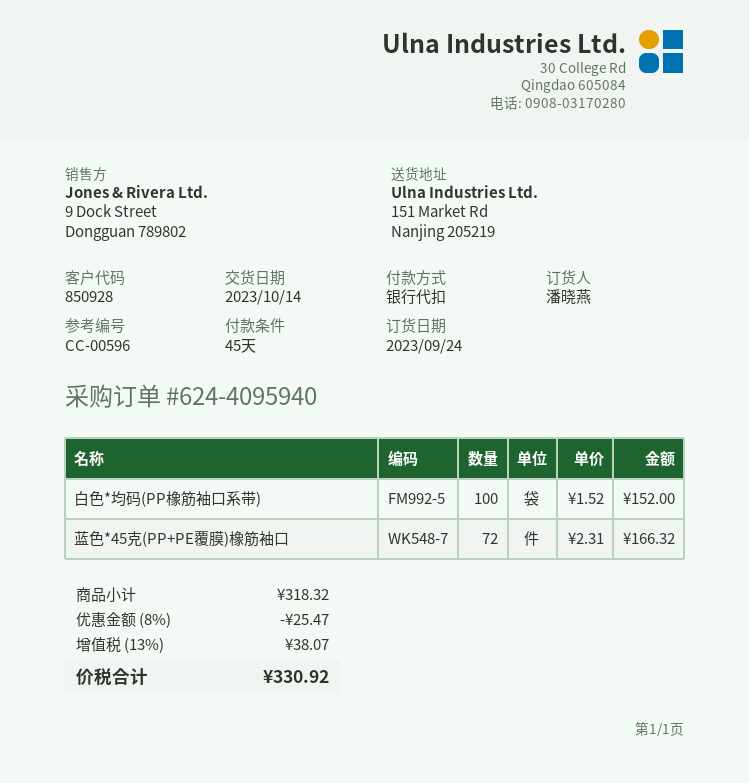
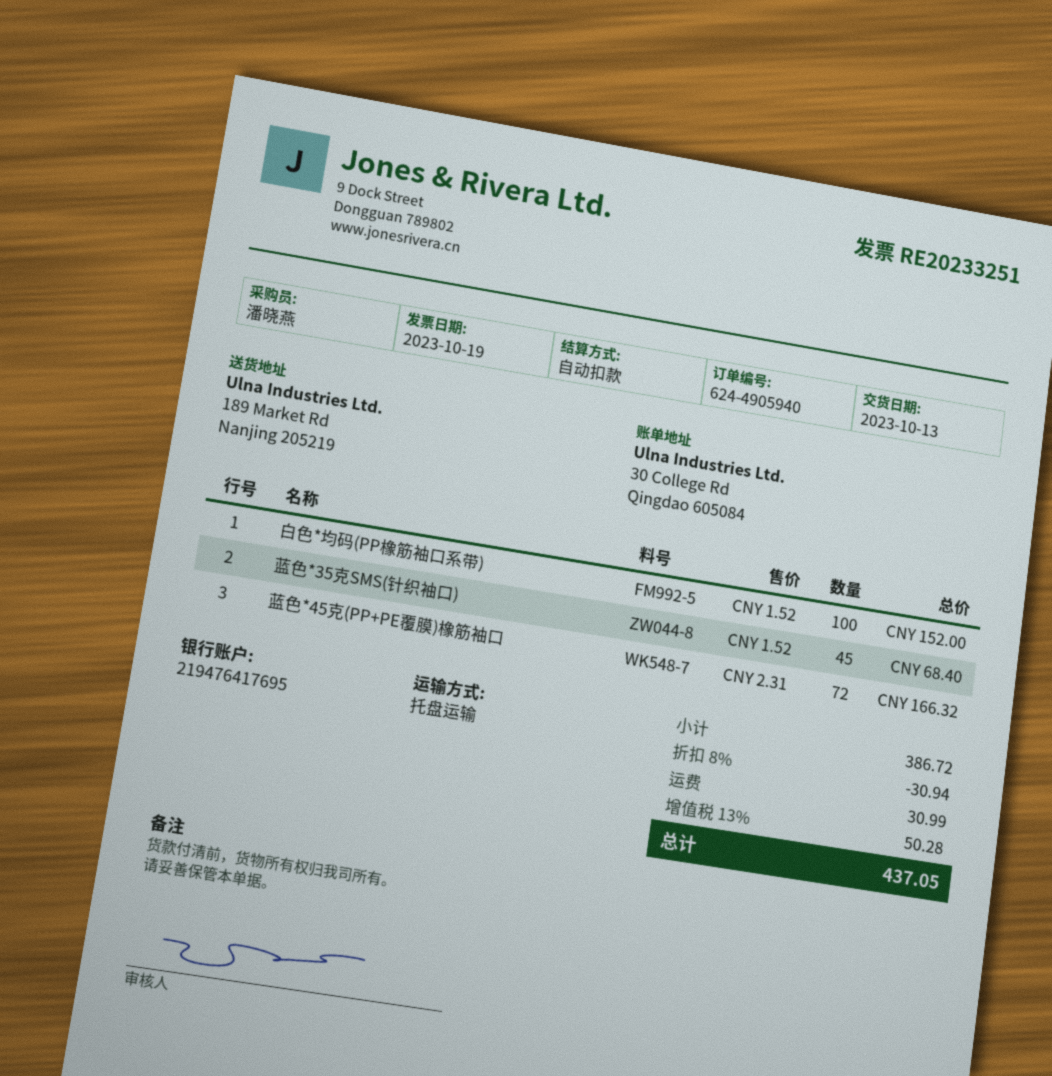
order number: 624-4095940 -> 624-4905940
delivery date: 2023-10-14 -> 2023-10-13
ship to: 151 Market Rd, Nanjing 205219 -> 189 Market Rd, Nanjing 205219
蓝色*35克SMS(针织袖口): none -> 45 x 1.52 = 68.40
subtotal: 318.32 -> 386.72
discount: 8% = 25.47 -> 8% = 30.94
shipping: none -> 30.99
tax: 13% = 38.07 -> 13% = 50.28
total: 330.92 -> 437.05

